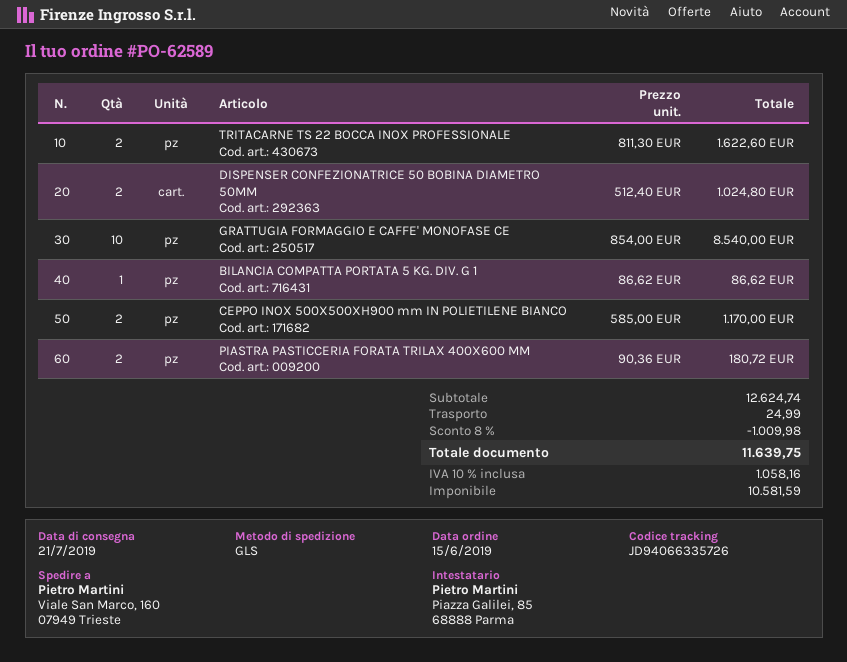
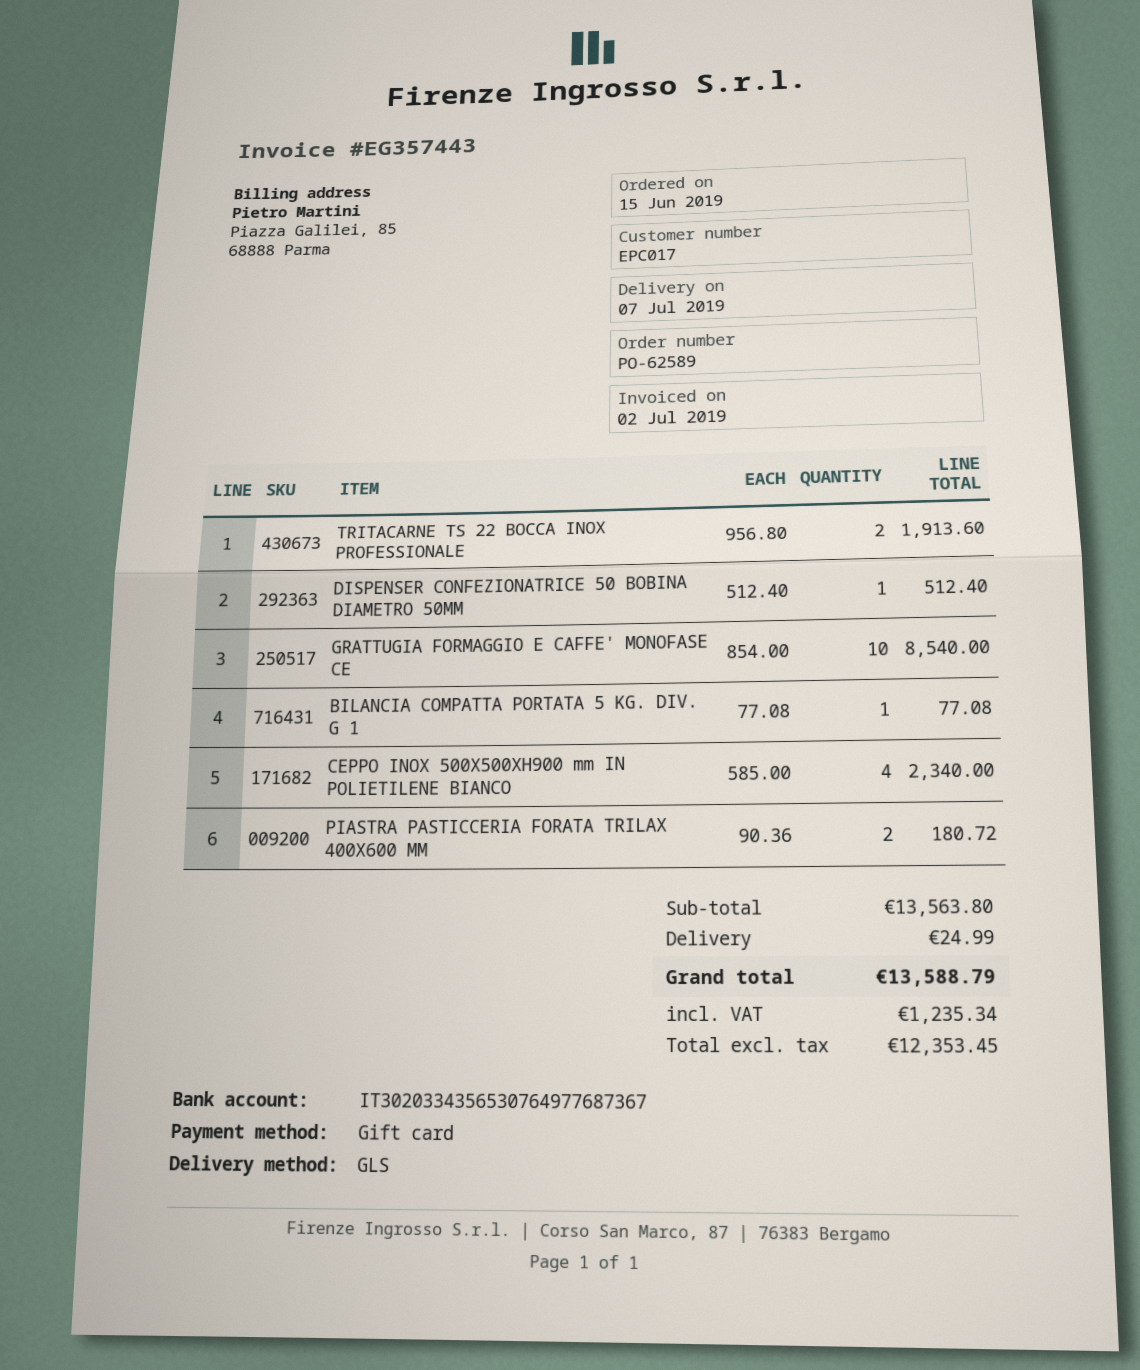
delivery date: 2019-07-21 -> 2019-07-07
TRITACARNE TS 22 BOCCA INOX PROFESSIONALE: 2 x 811.30 = 1622.60 -> 2 x 956.80 = 1913.60
DISPENSER CONFEZIONATRICE 50 BOBINA DIAMETRO 50MM: 2 x 512.40 = 1024.80 -> 1 x 512.40 = 512.40
BILANCIA COMPATTA PORTATA 5 KG. DIV. G 1: 1 x 86.62 = 86.62 -> 1 x 77.08 = 77.08
CEPPO INOX 500X500XH900 mm IN POLIETILENE BIANCO: 2 x 585.00 = 1170.00 -> 4 x 585.00 = 2340.00
subtotal: 12624.74 -> 13563.80
discount: 8% = 1009.98 -> none
net: 10581.59 -> 12353.45
tax: 1058.16 -> 1235.34
total: 11639.75 -> 13588.79

